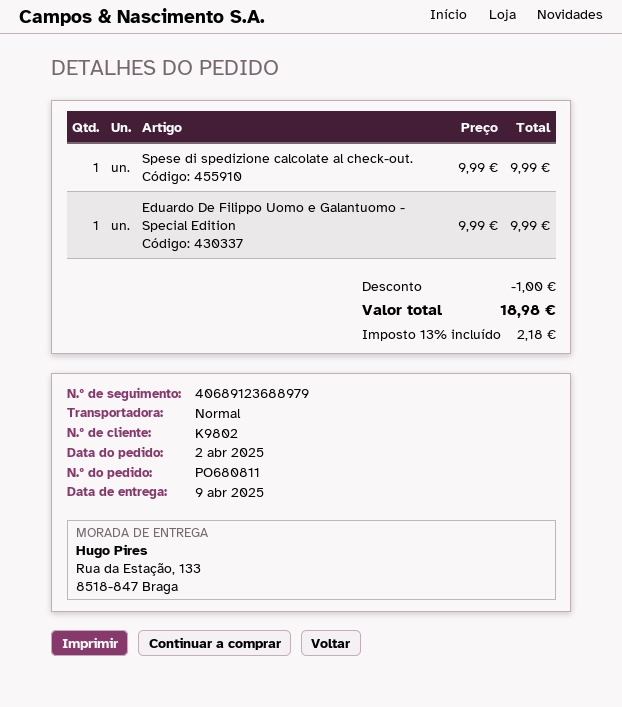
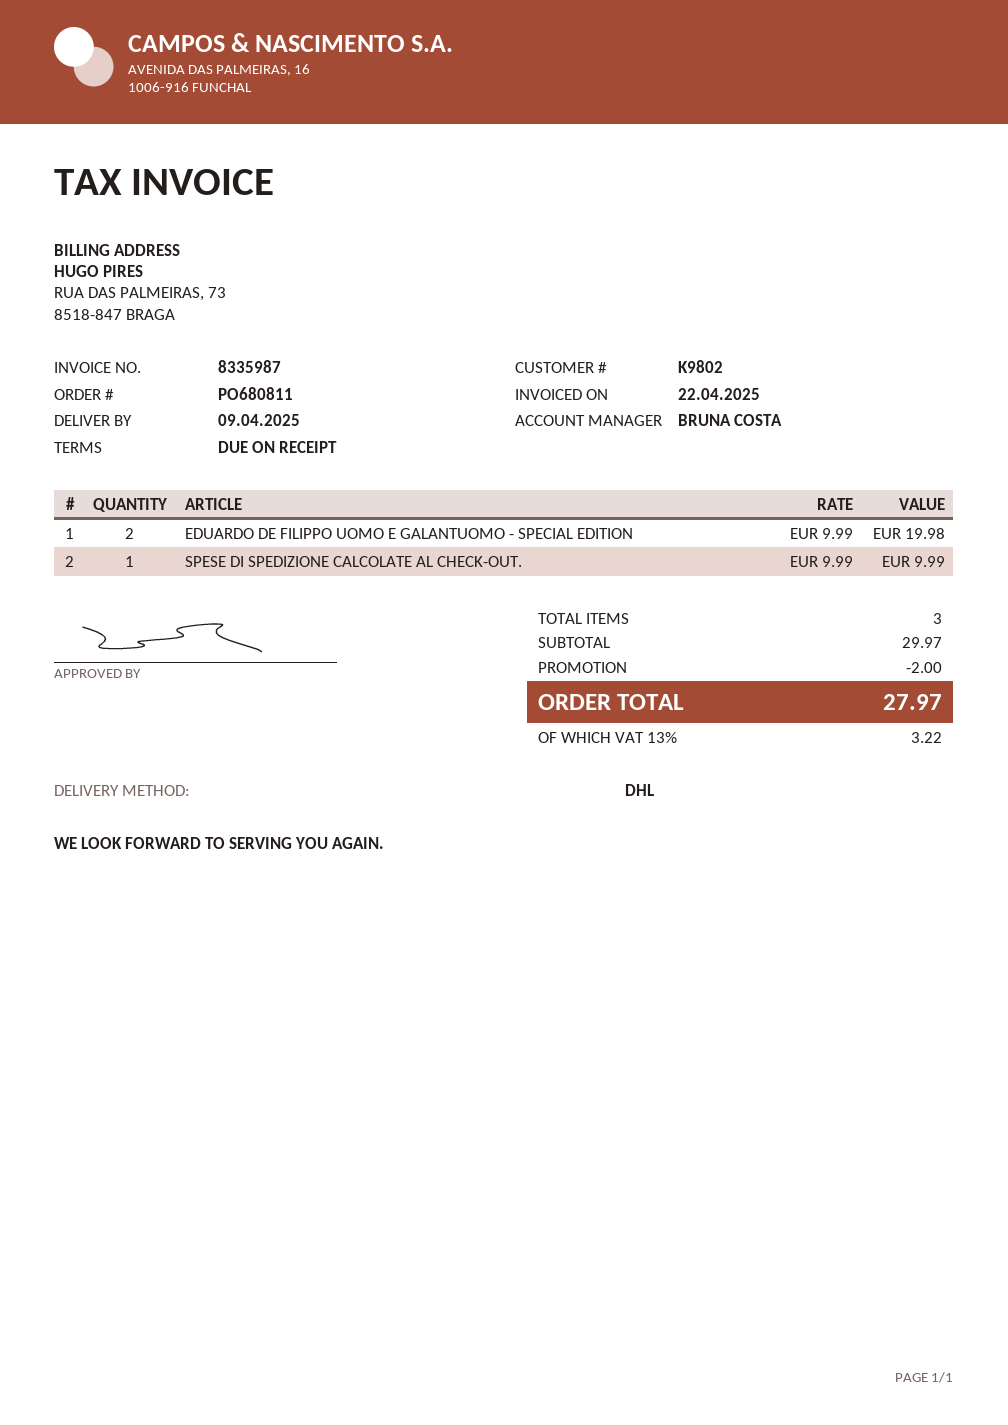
shipping method: standard -> DHL
Eduardo De Filippo Uomo e Galantuomo - Special Edition: 1 x 9.99 = 9.99 -> 2 x 9.99 = 19.98
discount: 1.00 -> 2.00
tax: 13% = 2.18 -> 13% = 3.22
total: 18.98 -> 27.97

